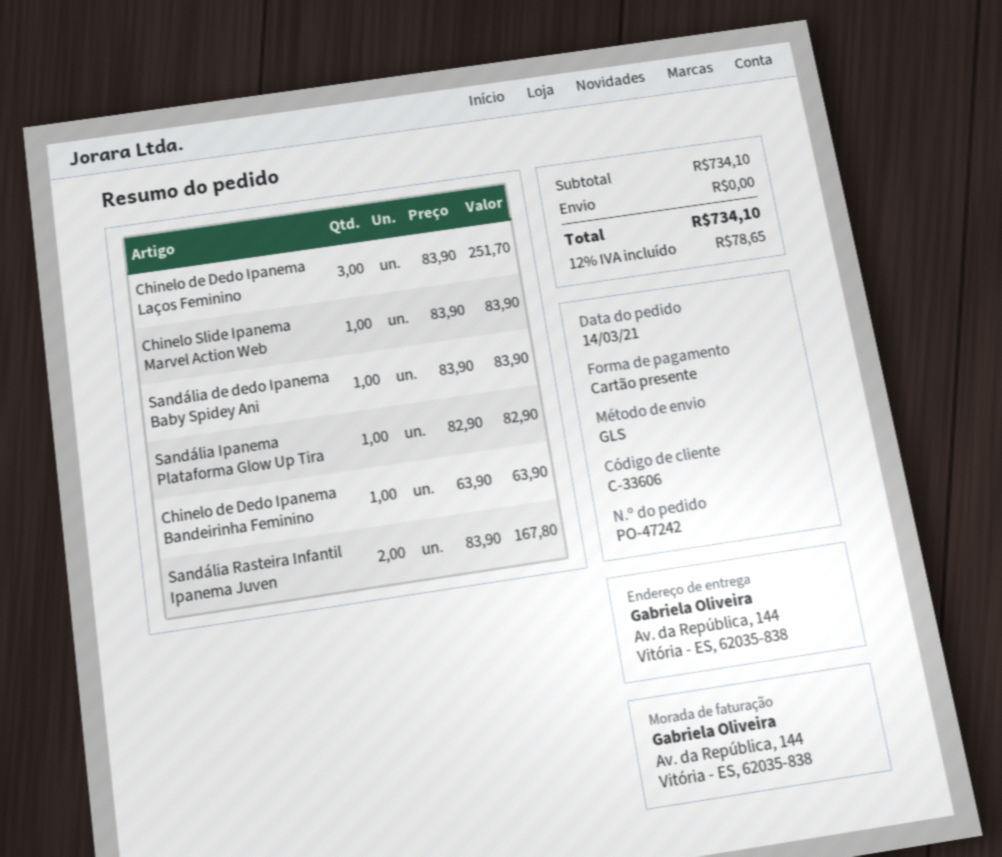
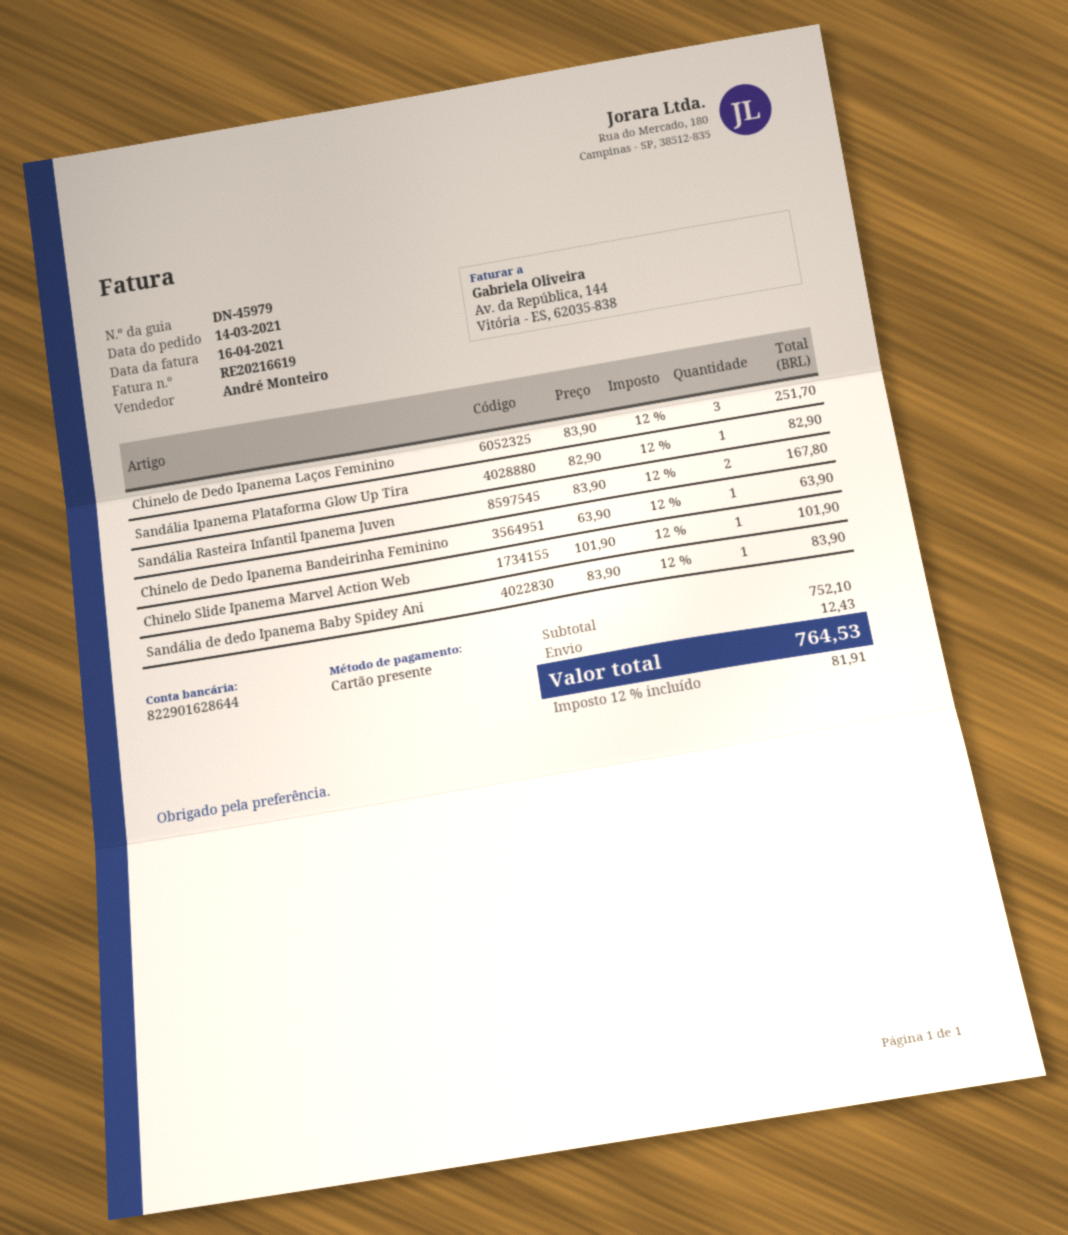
Chinelo Slide Ipanema Marvel Action Web: 1 x 83.90 = 83.90 -> 1 x 101.90 = 101.90
subtotal: 734.10 -> 752.10
shipping: 0.00 -> 12.43
tax: 12% = 78.65 -> 12% = 81.91
total: 734.10 -> 764.53

